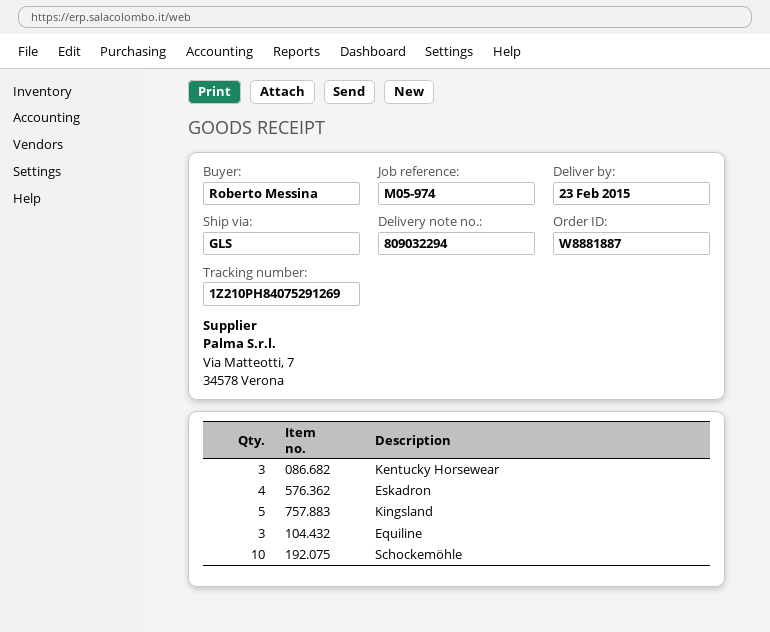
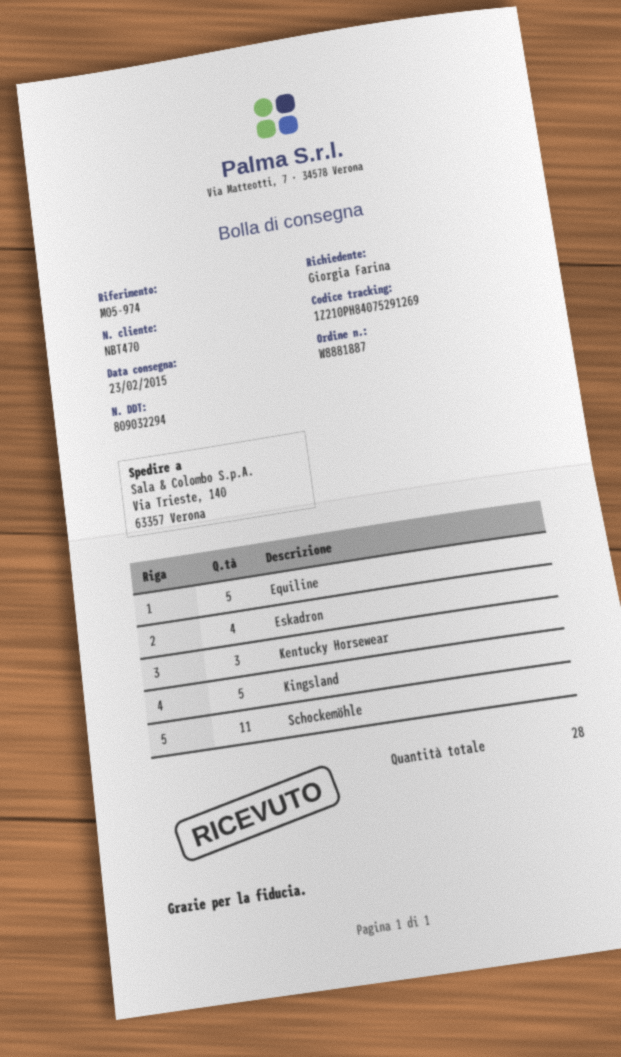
ordered by: Roberto Messina -> Giorgia Farina
Equiline: 3 -> 5
Schockemöhle: 10 -> 11

